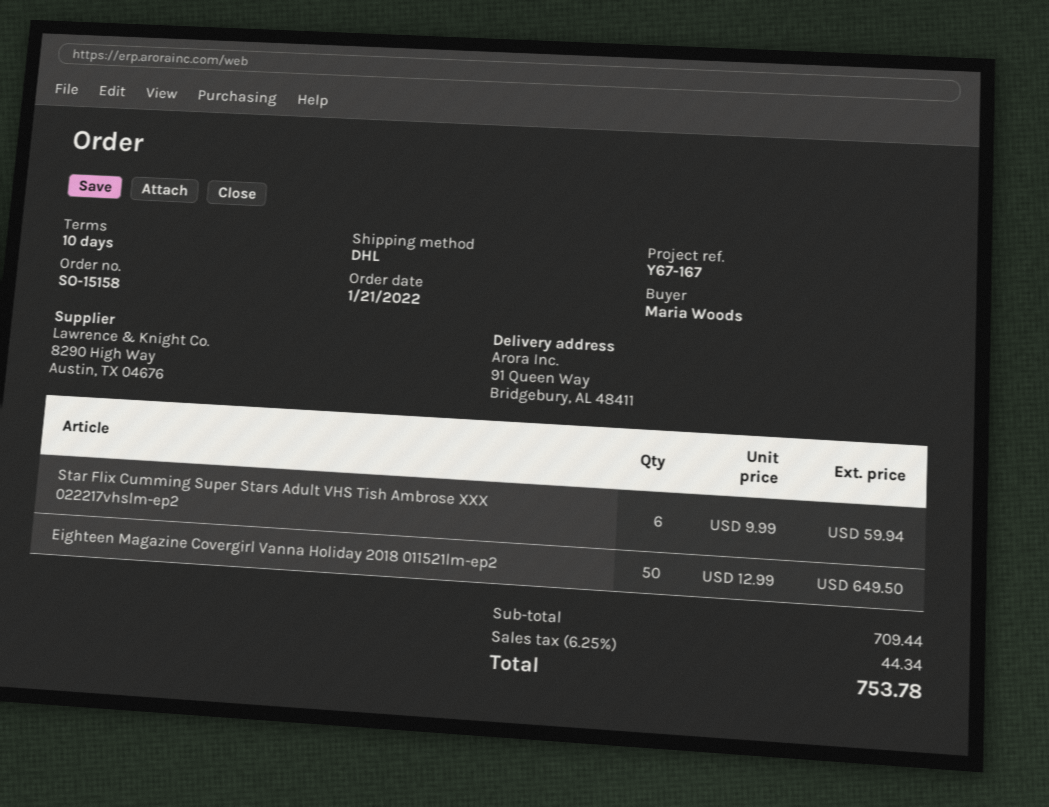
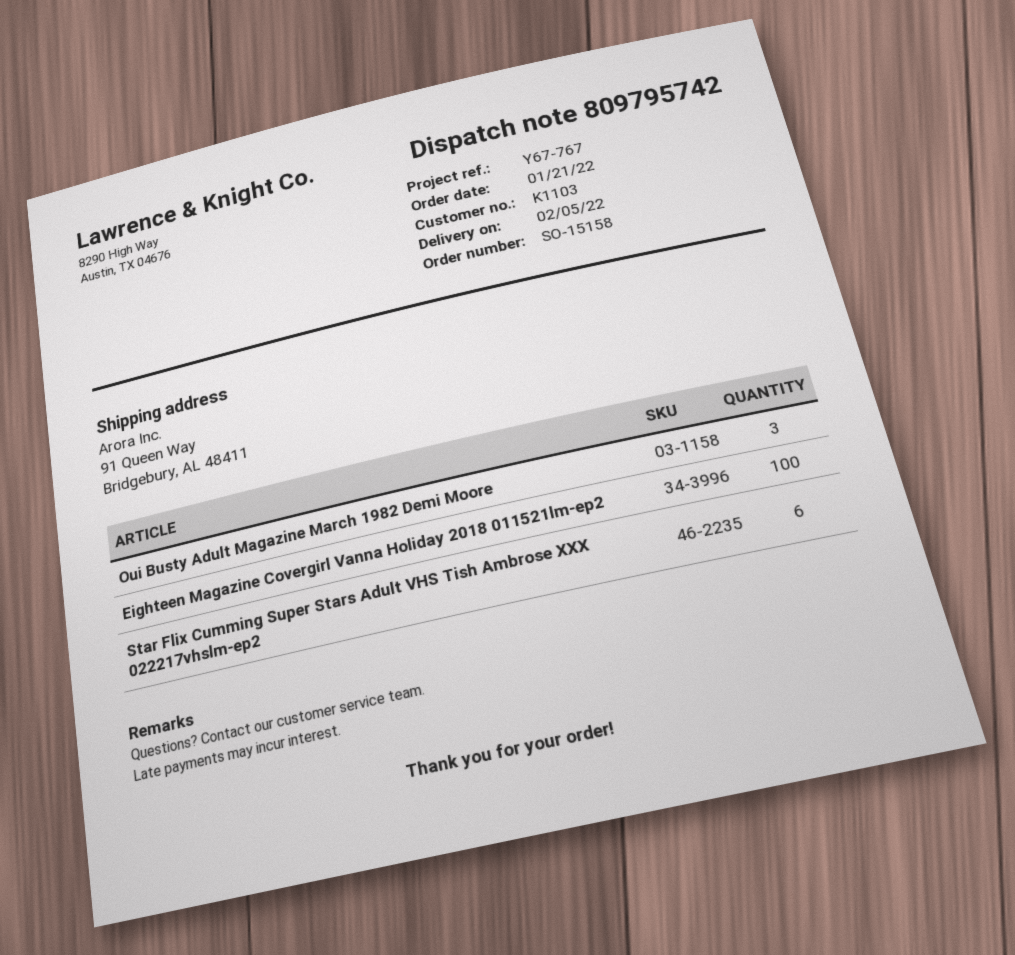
reference: Y67-167 -> Y67-767
Eighteen Magazine Covergirl Vanna Holiday 2018 011521lm-ep2: 50 -> 100
Oui Busty Adult Magazine March 1982 Demi Moore: none -> 3

